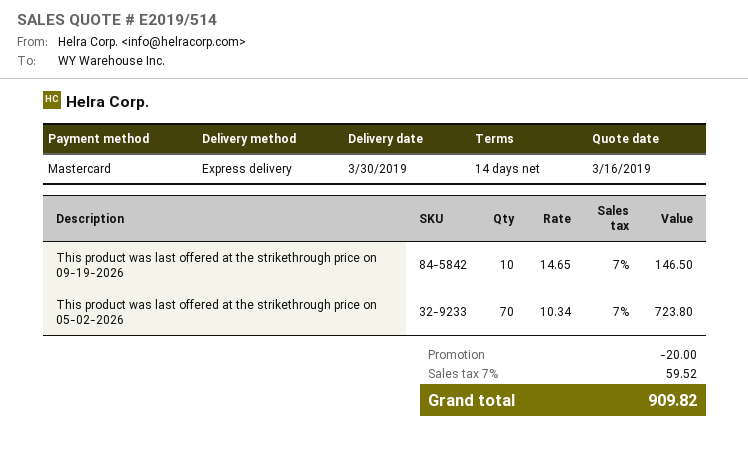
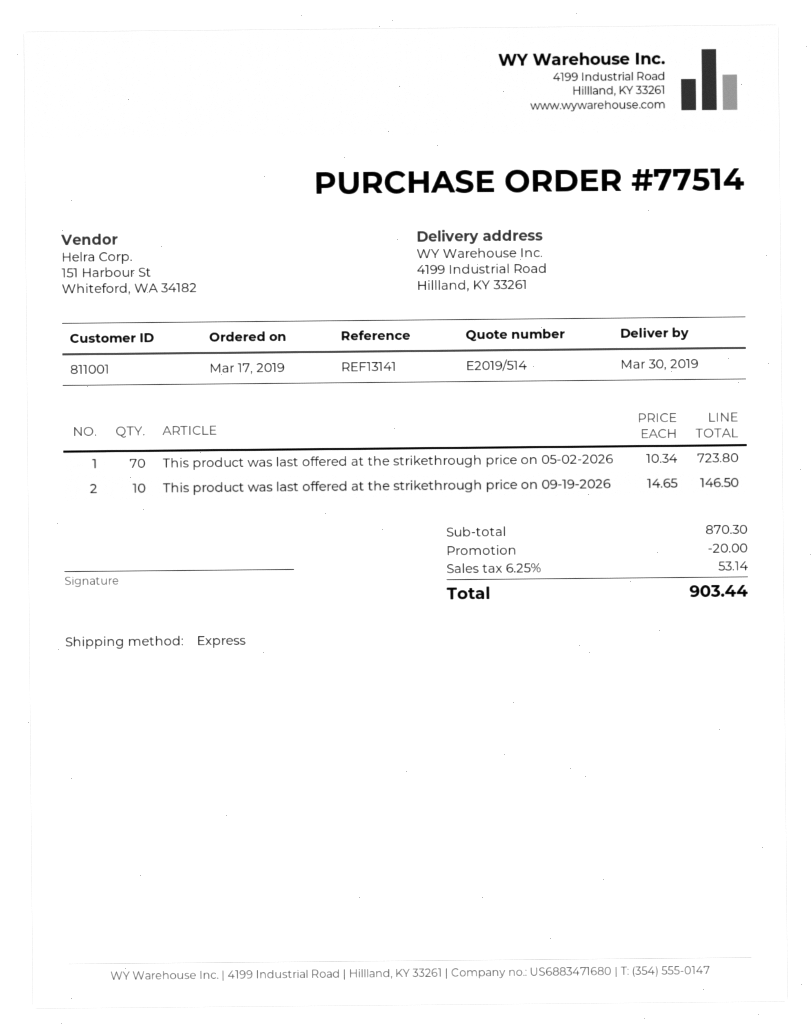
tax: 7% = 59.52 -> 6.25% = 53.14
total: 909.82 -> 903.44

